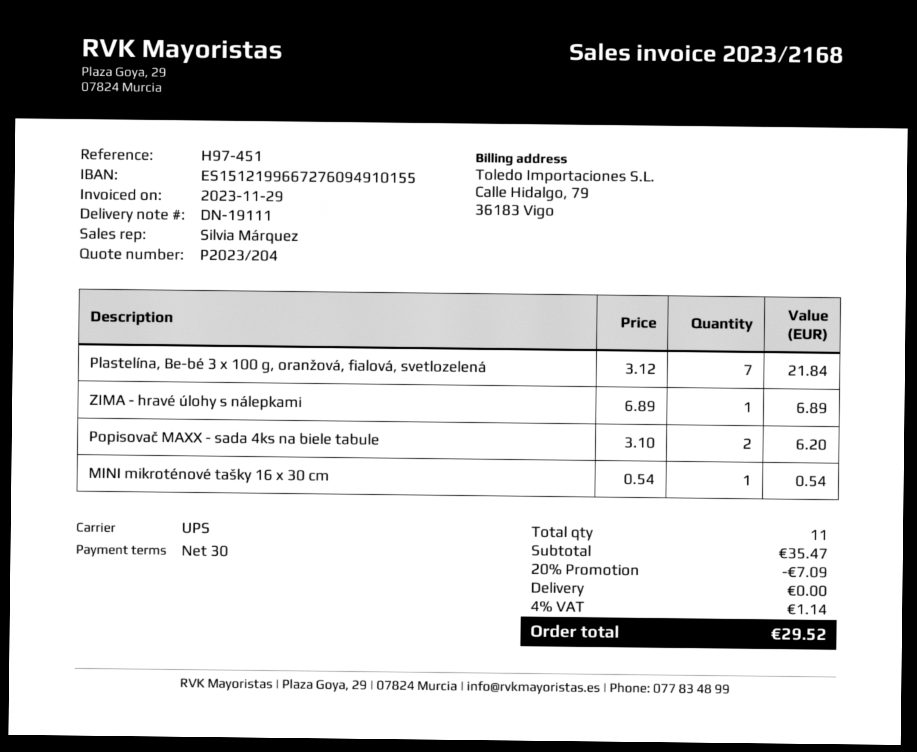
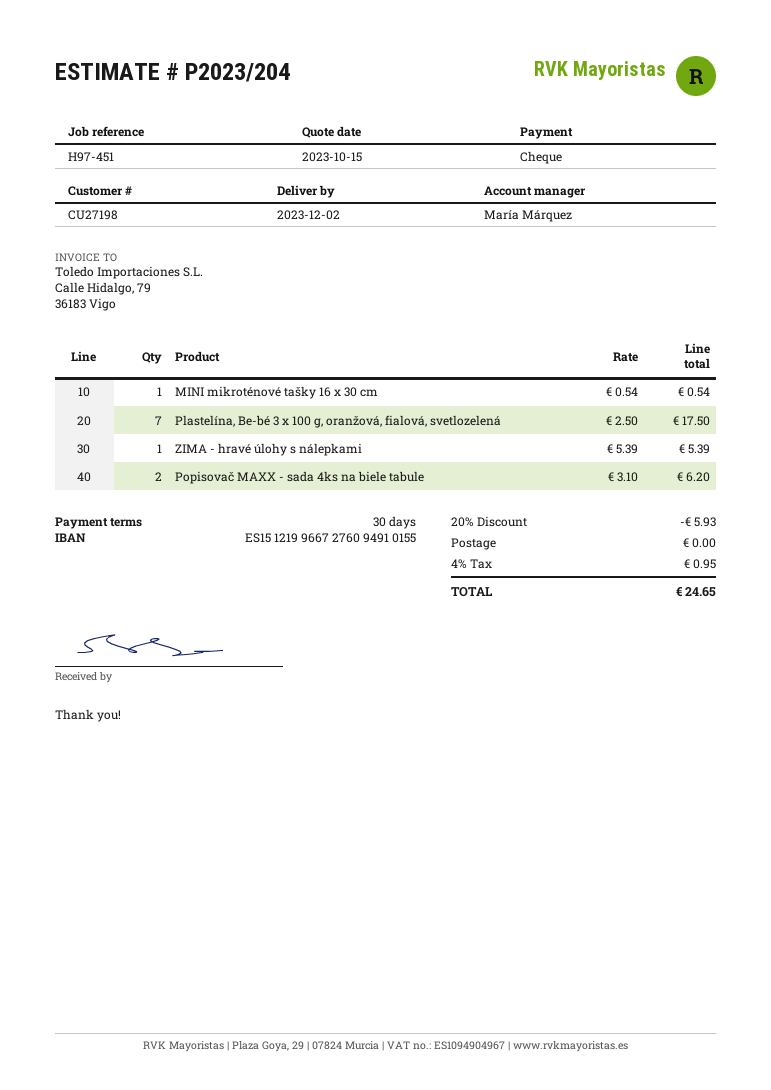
sales rep: Silvia Márquez -> María Márquez
Plastelína, Be-bé 3 x 100 g, oranžová, fialová, svetlozelená: 7 x 3.12 = 21.84 -> 7 x 2.50 = 17.50
ZIMA - hravé úlohy s nálepkami: 1 x 6.89 = 6.89 -> 1 x 5.39 = 5.39
discount: 20% = 7.09 -> 20% = 5.93
tax: 4% = 1.14 -> 4% = 0.95
total: 29.52 -> 24.65

